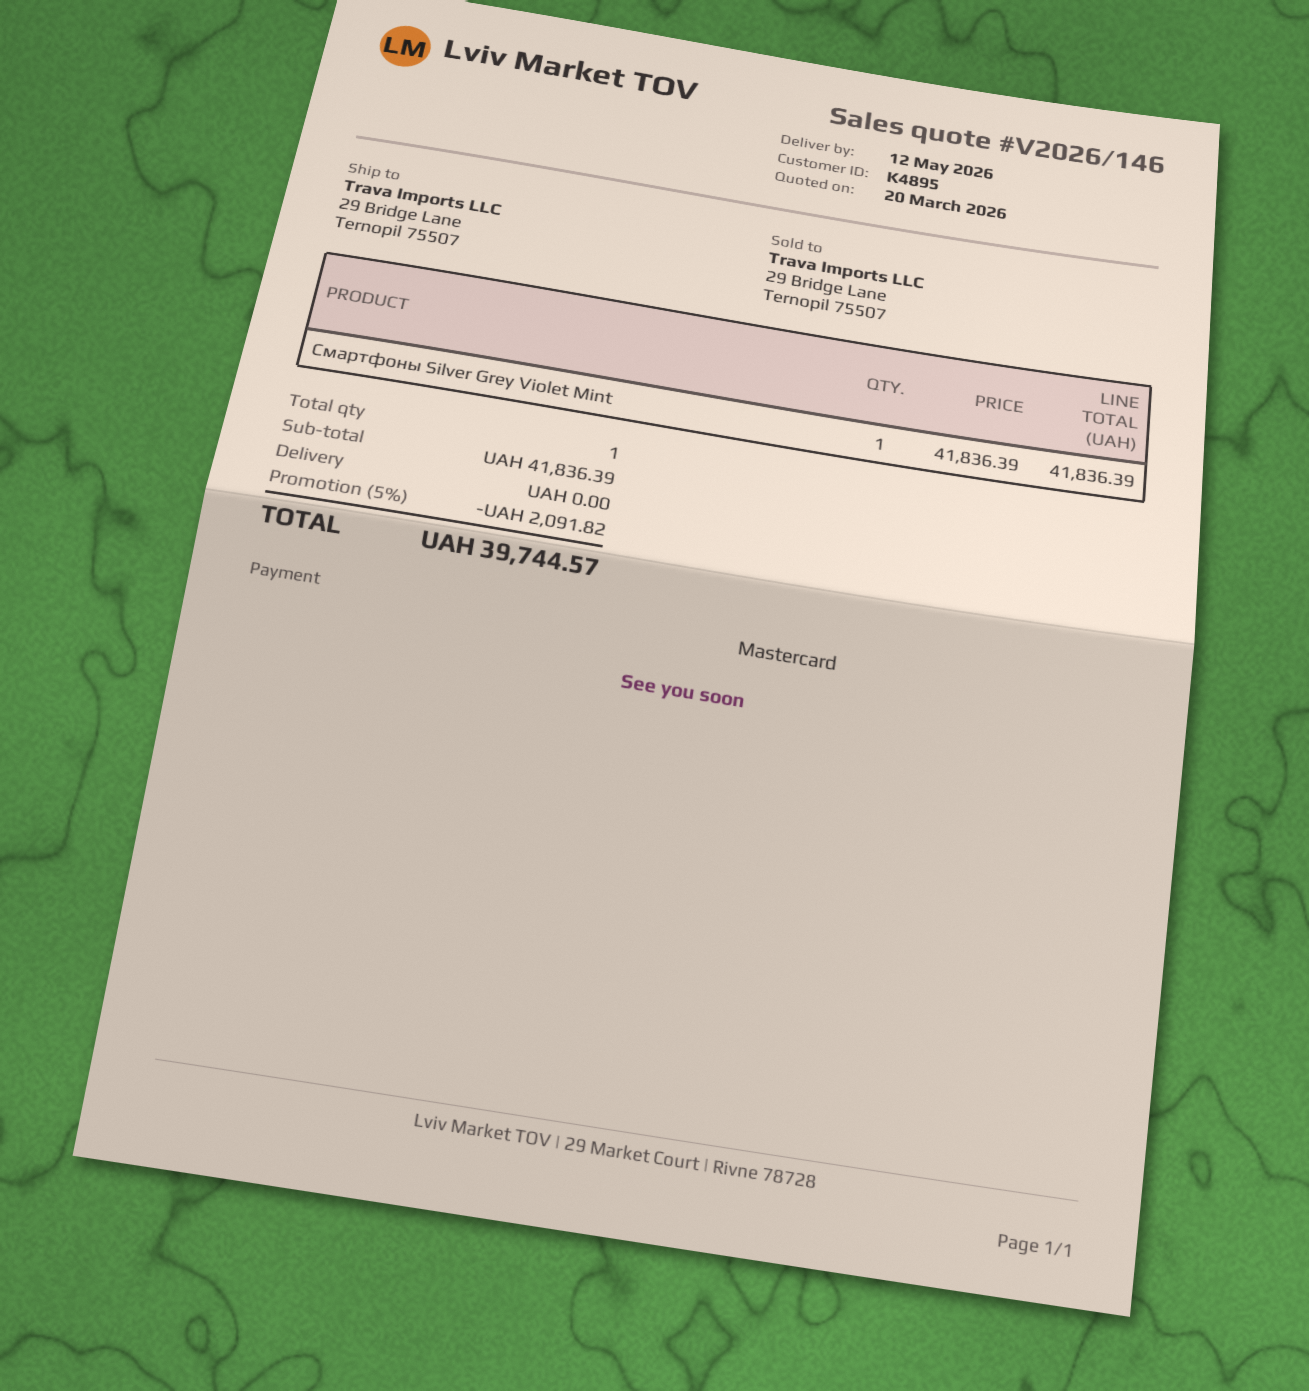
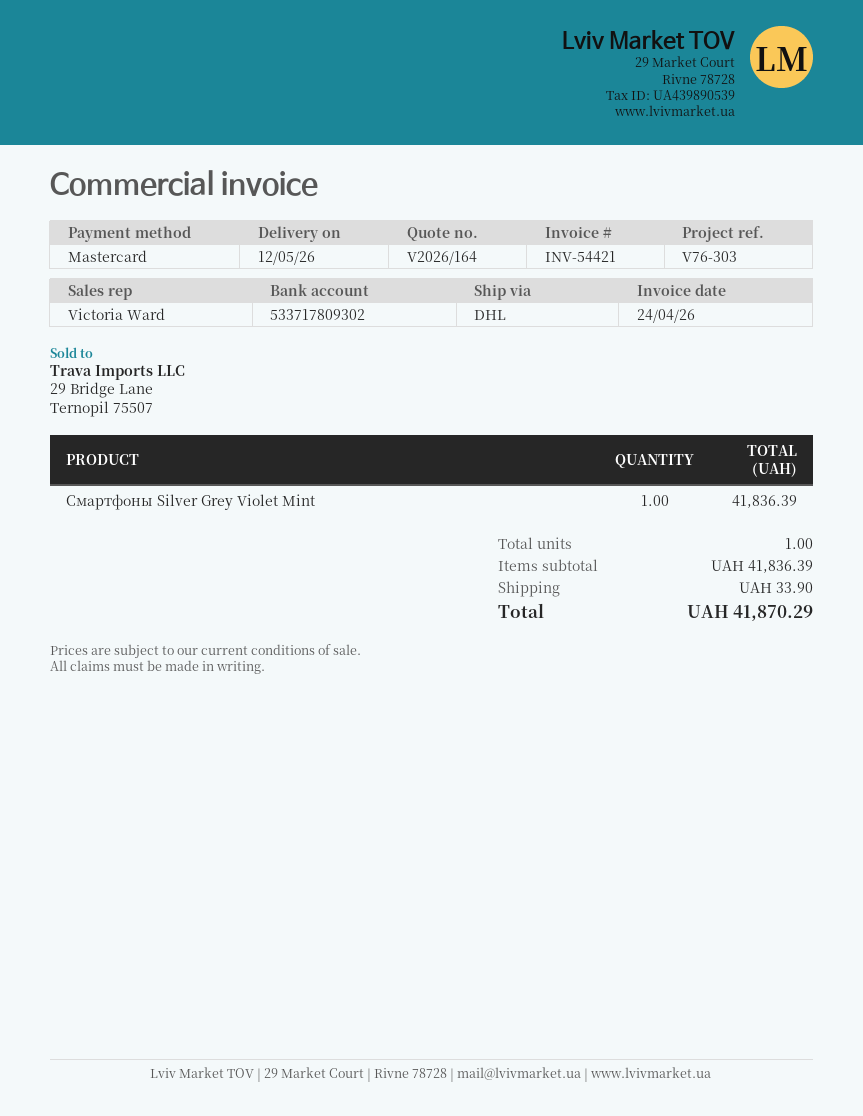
quote number: V2026/146 -> V2026/164
discount: 5% = 2091.82 -> none
shipping: 0.00 -> 33.90
total: 39744.57 -> 41870.29

